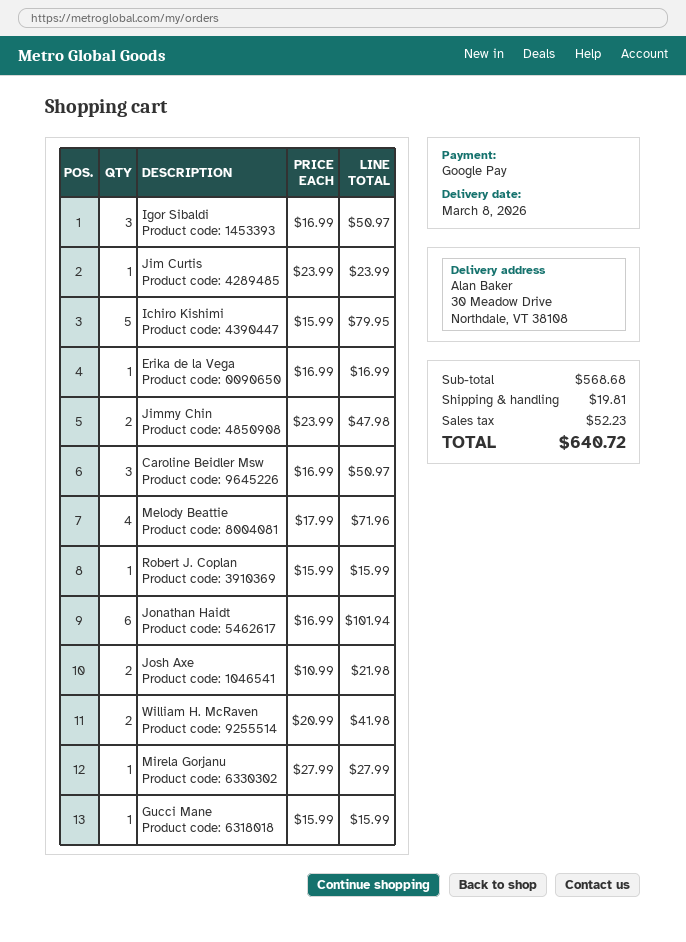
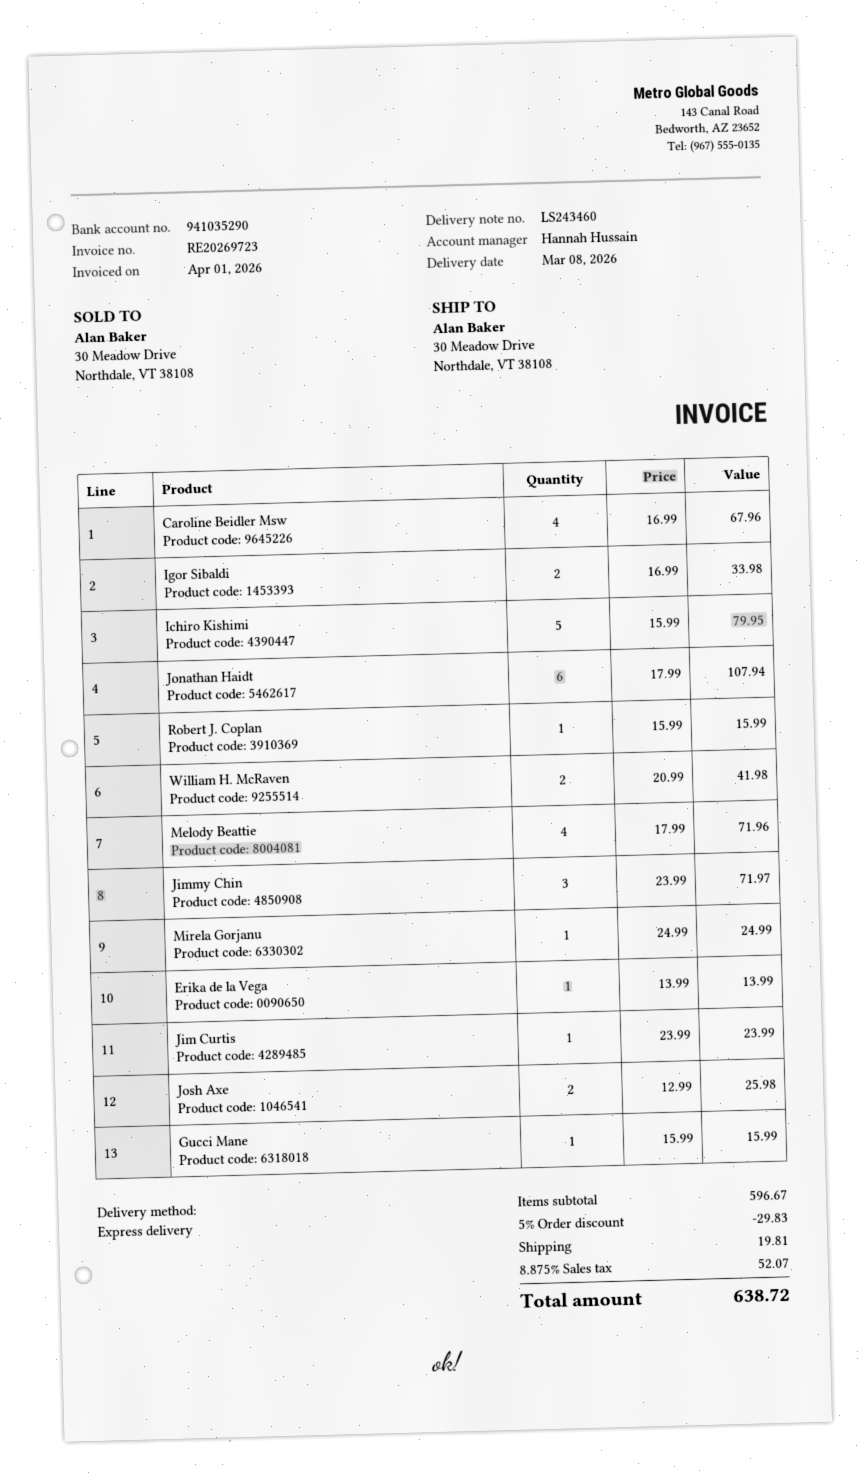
Igor Sibaldi: 3 x 16.99 = 50.97 -> 2 x 16.99 = 33.98
Erika de la Vega: 1 x 16.99 = 16.99 -> 1 x 13.99 = 13.99
Jimmy Chin: 2 x 23.99 = 47.98 -> 3 x 23.99 = 71.97
Caroline Beidler Msw: 3 x 16.99 = 50.97 -> 4 x 16.99 = 67.96
Jonathan Haidt: 6 x 16.99 = 101.94 -> 6 x 17.99 = 107.94
Josh Axe: 2 x 10.99 = 21.98 -> 2 x 12.99 = 25.98
Mirela Gorjanu: 1 x 27.99 = 27.99 -> 1 x 24.99 = 24.99
subtotal: 568.68 -> 596.67
discount: none -> 5% = 29.83
tax: 52.23 -> 52.07
total: 640.72 -> 638.72

